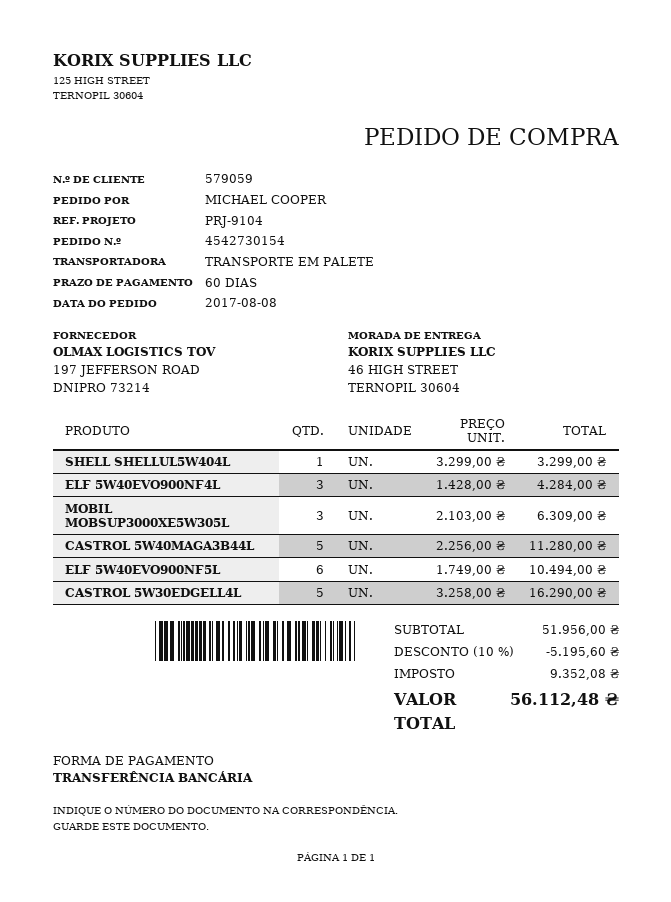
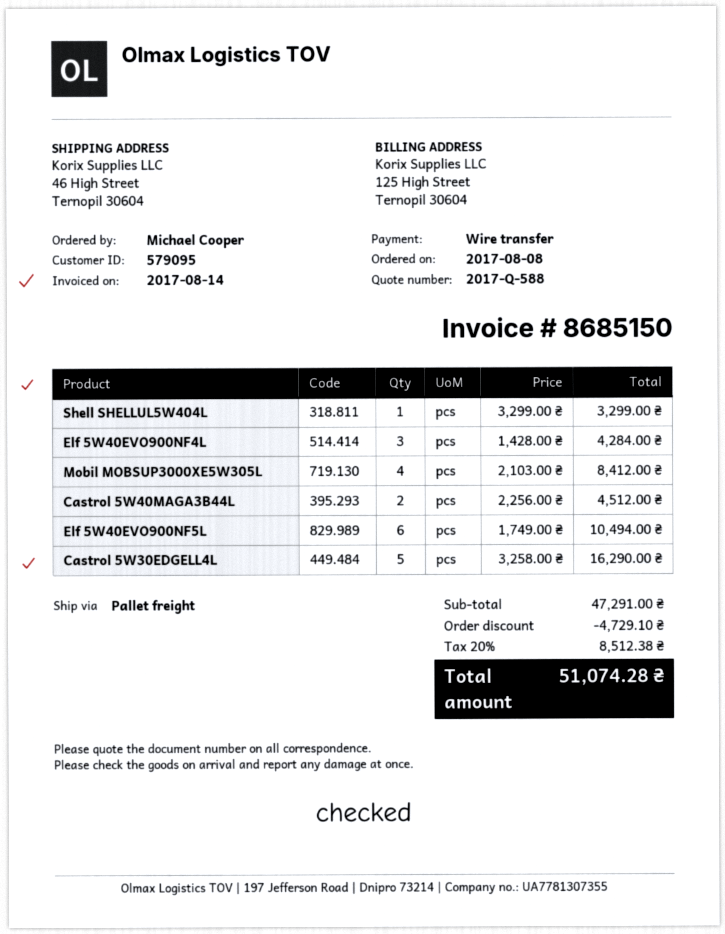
customer number: 579059 -> 579095
MOBIL MOBSUP3000XE5W305L: 3 x 2103.00 = 6309.00 -> 4 x 2103.00 = 8412.00
CASTROL 5W40MAGA3B44L: 5 x 2256.00 = 11280.00 -> 2 x 2256.00 = 4512.00
subtotal: 51956.00 -> 47291.00
discount: 5195.60 -> 4729.10
tax: 9352.08 -> 8512.38
total: 56112.48 -> 51074.28

